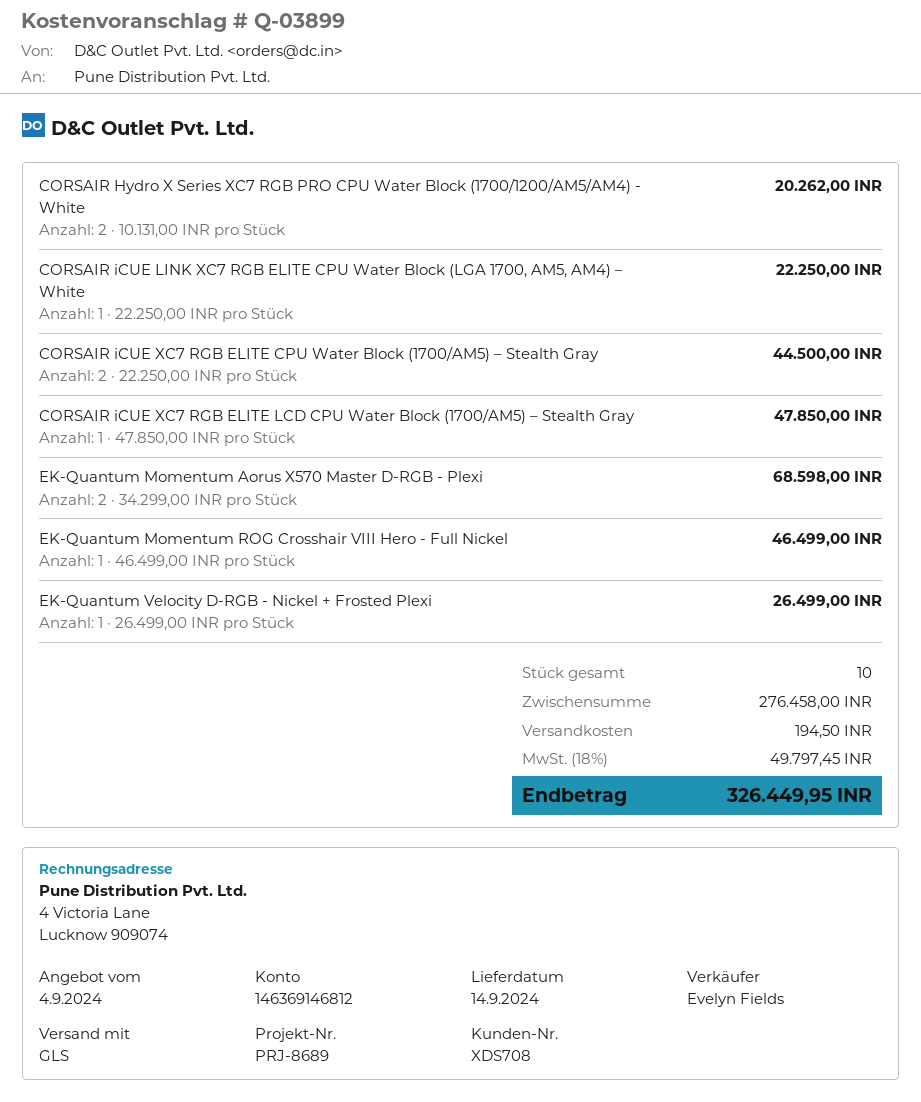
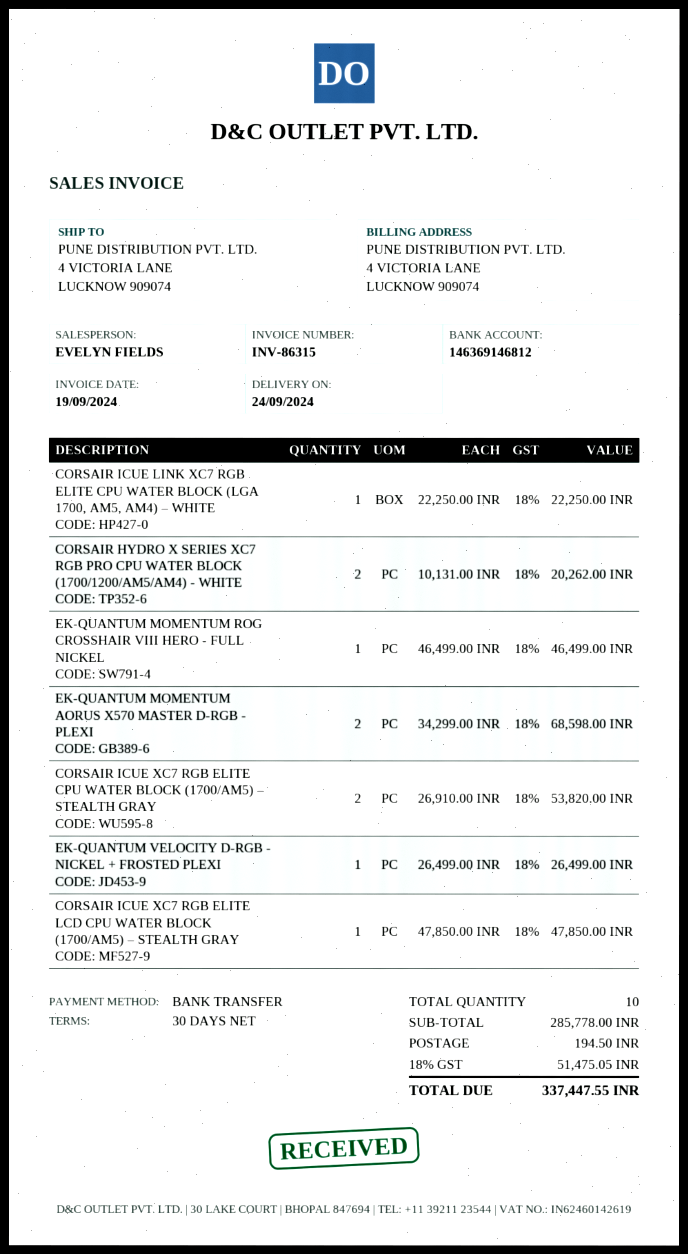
delivery date: 2024-09-14 -> 2024-09-24
CORSAIR iCUE XC7 RGB ELITE CPU Water Block (1700/AM5) – Stealth Gray: 2 x 22250.00 = 44500.00 -> 2 x 26910.00 = 53820.00
subtotal: 276458.00 -> 285778.00
tax: 18% = 49797.45 -> 18% = 51475.05
total: 326449.95 -> 337447.55

